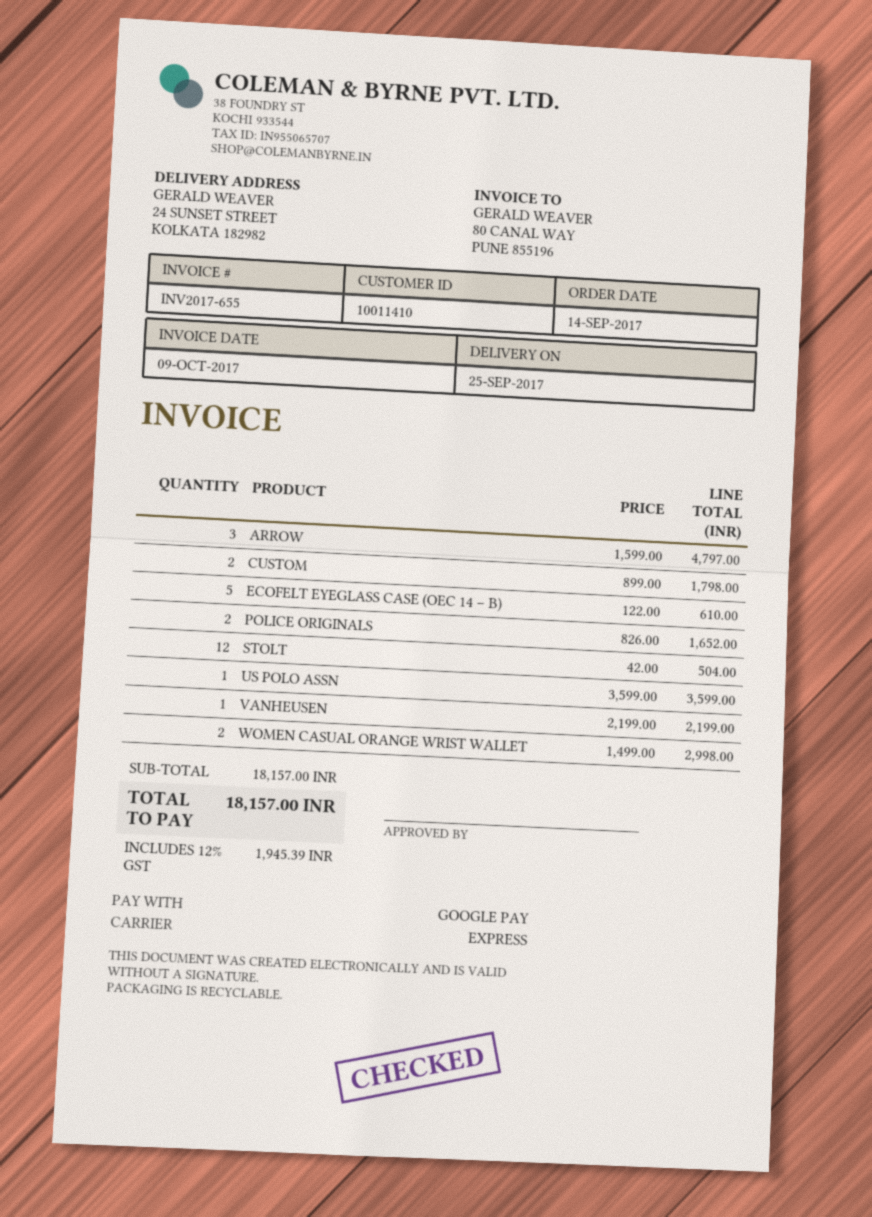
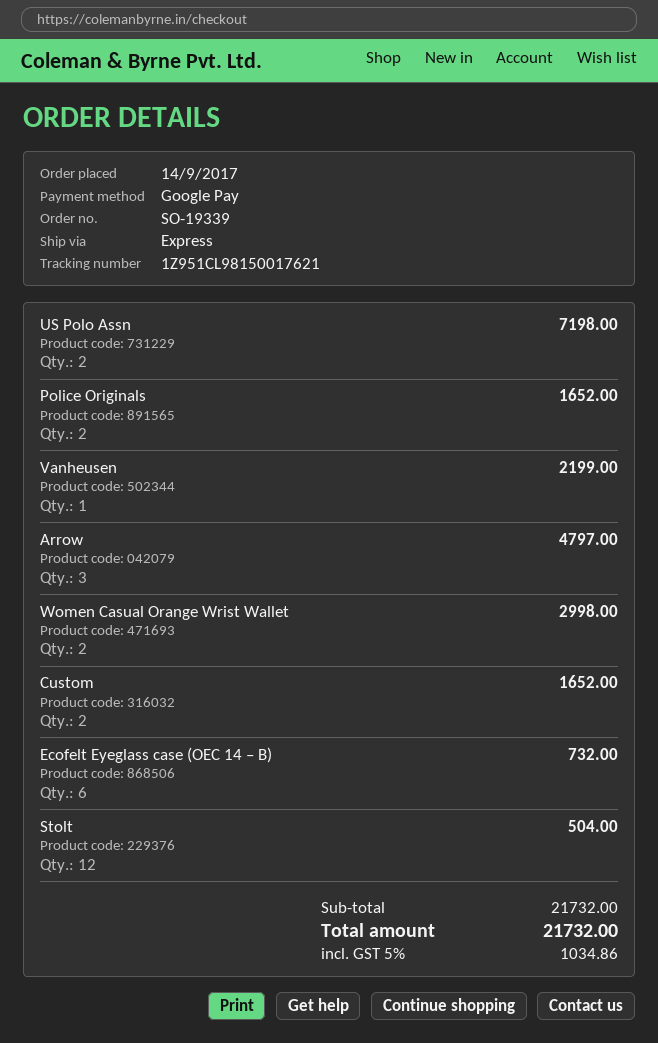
CUSTOM: 2 for 1798.00 -> 2 for 1652.00
ECOFELT EYEGLASS CASE (OEC 14 – B): 5 for 610.00 -> 6 for 732.00
US POLO ASSN: 1 for 3599.00 -> 2 for 7198.00
subtotal: 18157.00 -> 21732.00
tax: 12% = 1945.39 -> 5% = 1034.86
total: 18157.00 -> 21732.00

